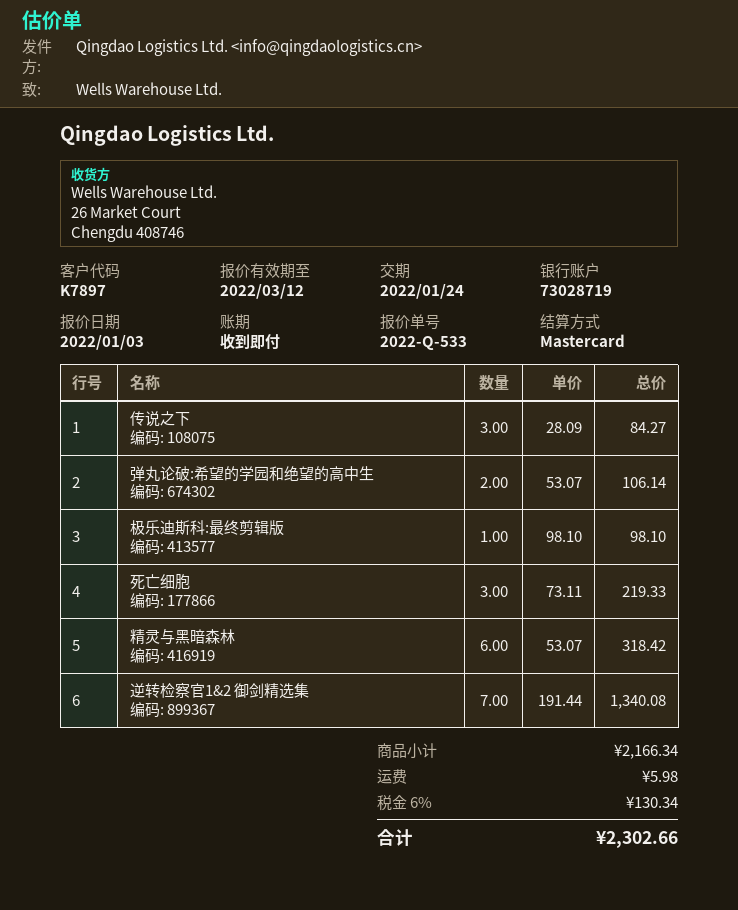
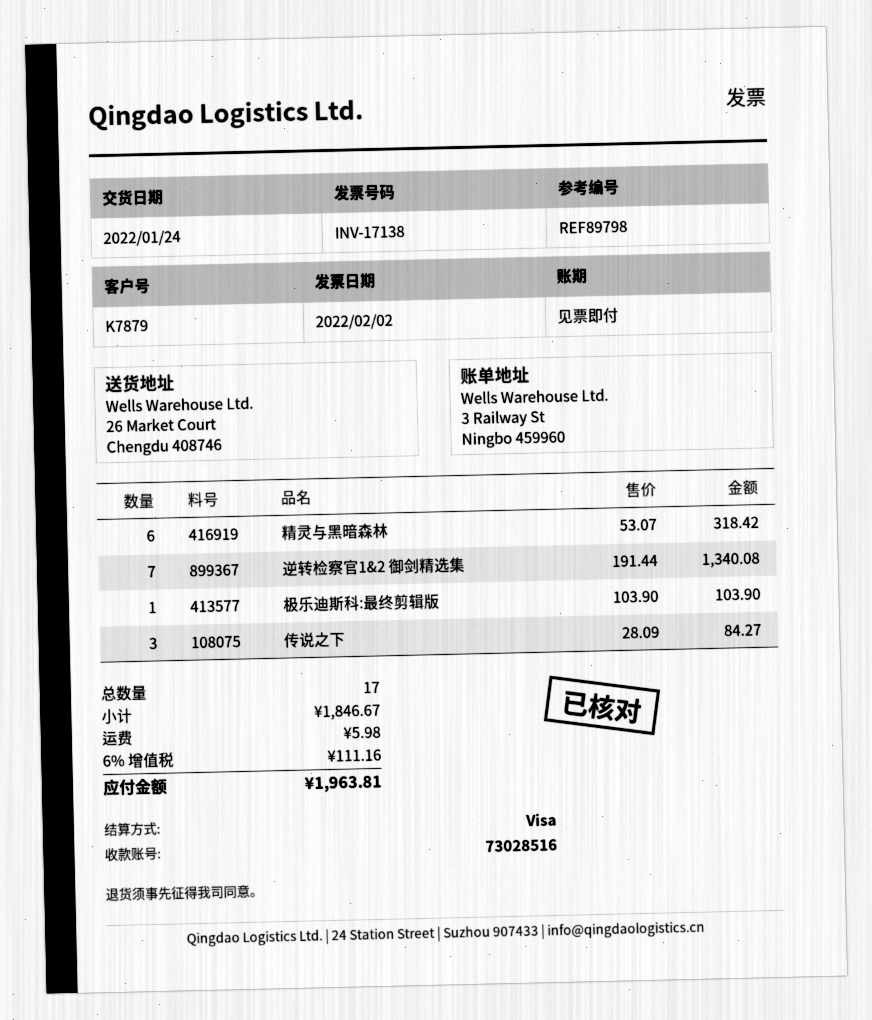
customer number: K7897 -> K7879
payment method: Mastercard -> Visa
bank account: 73028719 -> 73028516
弹丸论破:希望的学园和绝望的高中生: 2 x 53.07 = 106.14 -> none
极乐迪斯科:最终剪辑版: 1 x 98.10 = 98.10 -> 1 x 103.90 = 103.90
死亡细胞: 3 x 73.11 = 219.33 -> none
subtotal: 2166.34 -> 1846.67
tax: 6% = 130.34 -> 6% = 111.16
total: 2302.66 -> 1963.81

